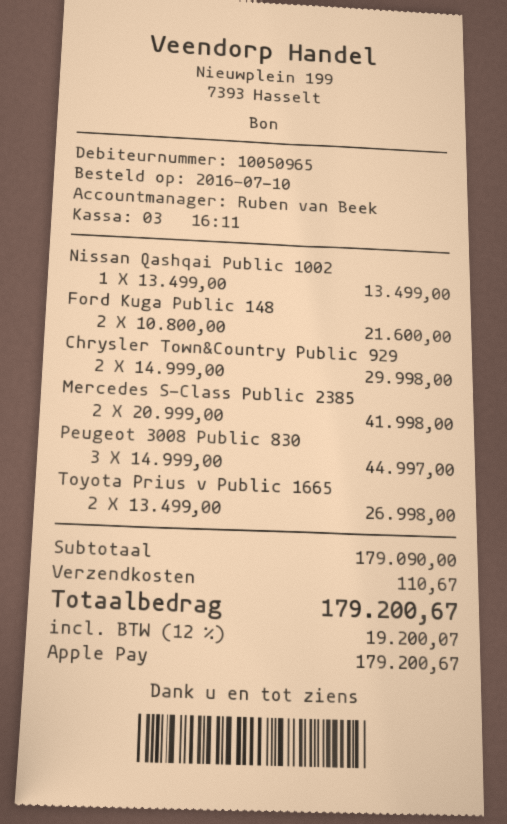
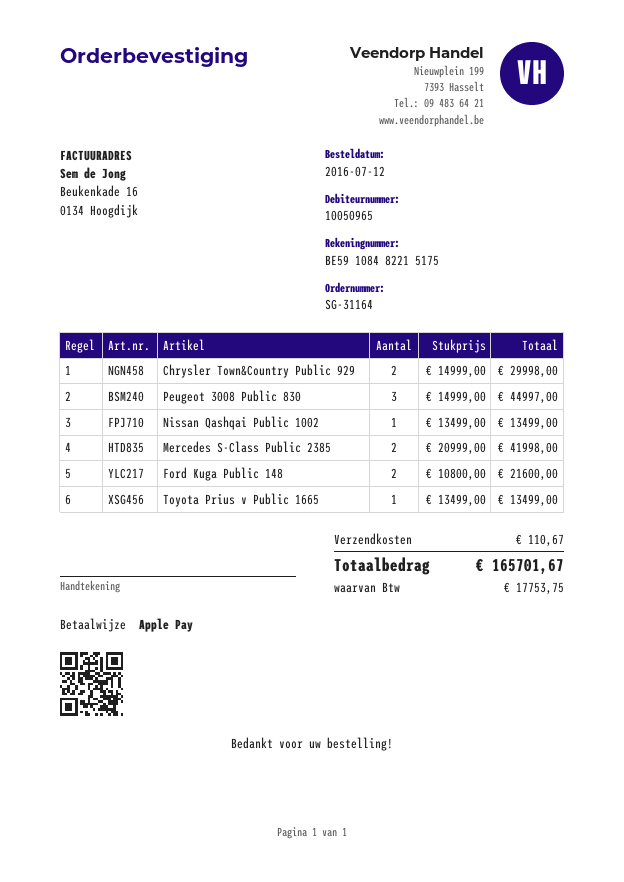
order date: 2016-07-10 -> 2016-07-12
Toyota Prius v Public 1665: 2 x 13499.00 = 26998.00 -> 1 x 13499.00 = 13499.00
tax: 19200.07 -> 17753.75
total: 179200.67 -> 165701.67

